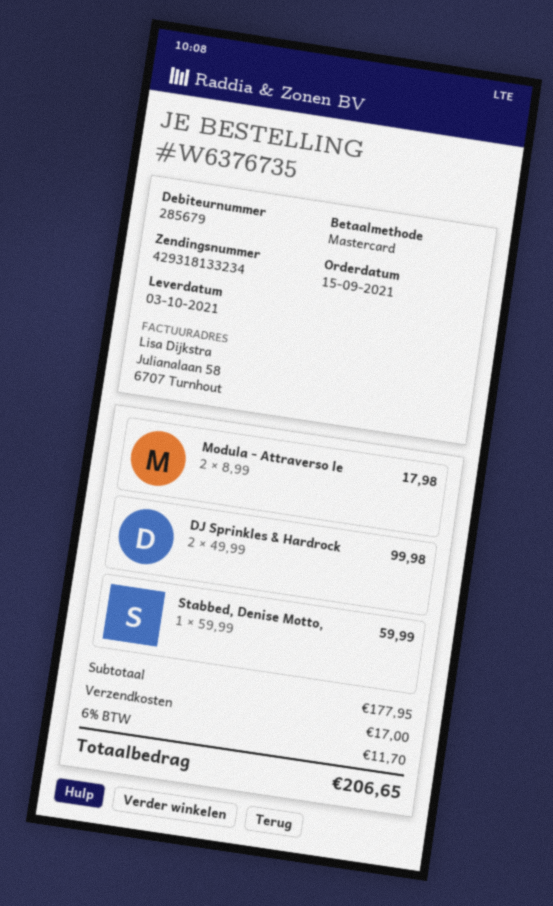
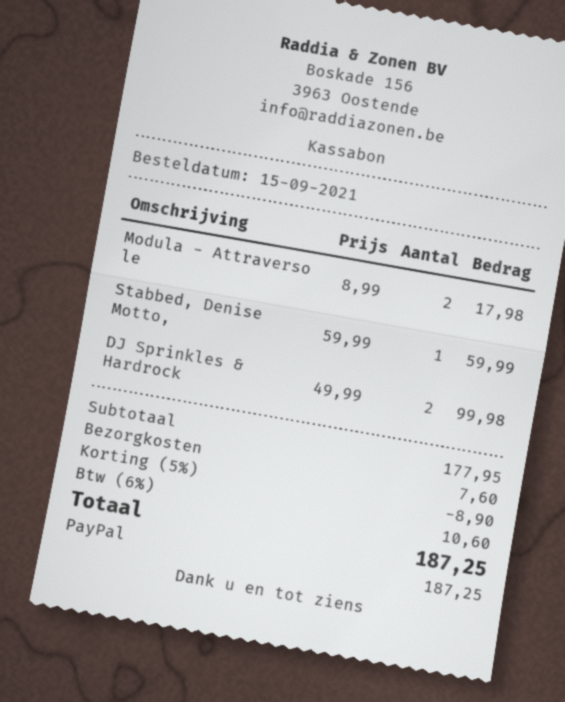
payment method: Mastercard -> PayPal
discount: none -> 5% = 8.90
shipping: 17.00 -> 7.60
tax: 6% = 11.70 -> 6% = 10.60
total: 206.65 -> 187.25

